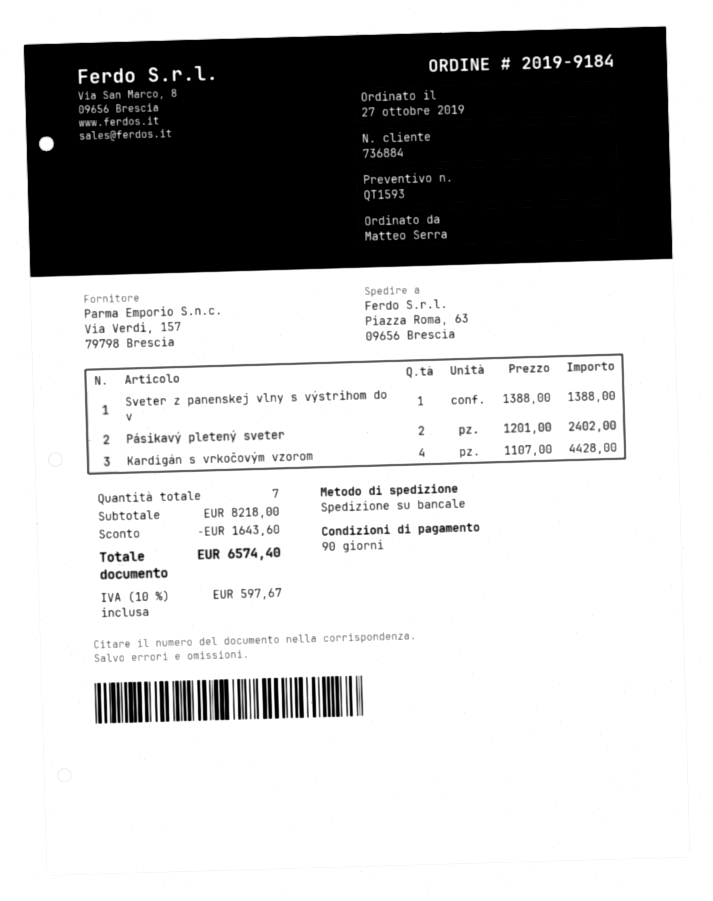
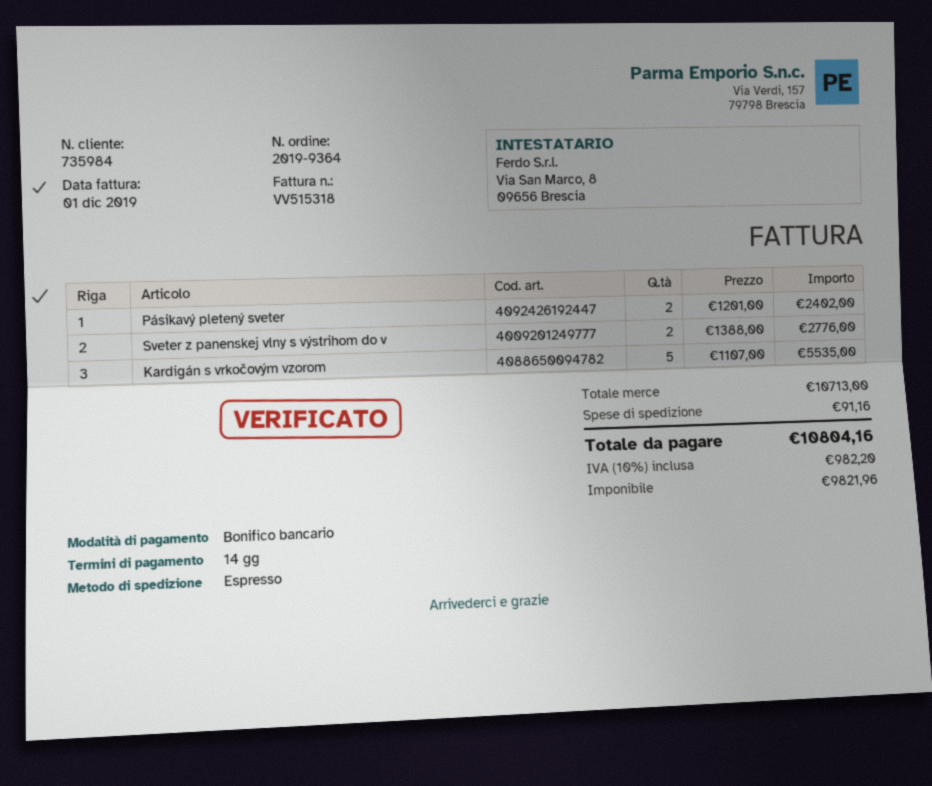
order number: 2019-9184 -> 2019-9364
payment terms: 90 days -> 14 days
customer number: 736884 -> 735984
shipping method: pallet freight -> express
Sveter z panenskej vlny s výstrihom do v: 1 x 1388.00 = 1388.00 -> 2 x 1388.00 = 2776.00
Kardigán s vrkočovým vzorom: 4 x 1107.00 = 4428.00 -> 5 x 1107.00 = 5535.00
subtotal: 8218.00 -> 10713.00
discount: 1643.60 -> none
shipping: none -> 91.16
tax: 10% = 597.67 -> 10% = 982.20
total: 6574.40 -> 10804.16

